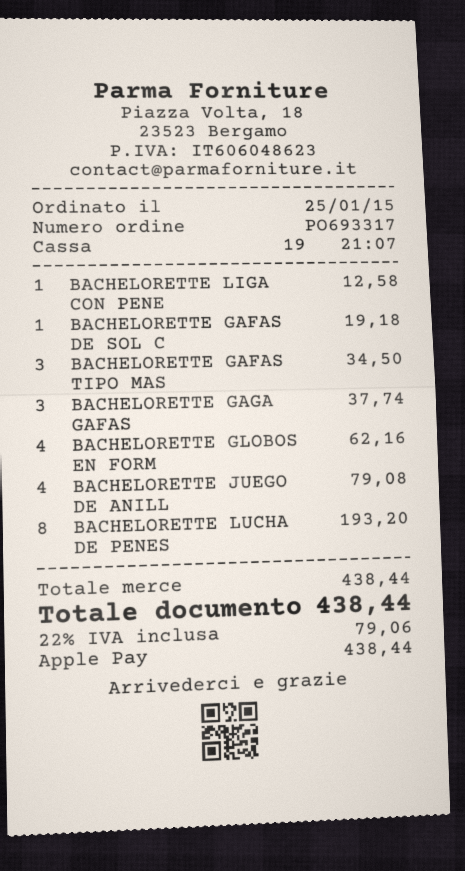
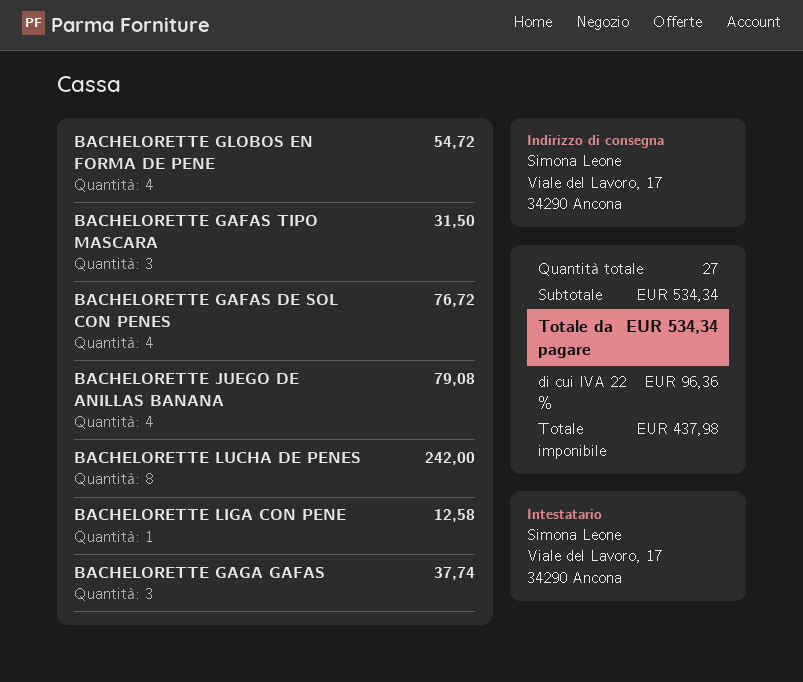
BACHELORETTE GAFAS DE SOL C: 1 for 19.18 -> 4 for 76.72
BACHELORETTE GAFAS TIPO MAS: 3 for 34.50 -> 3 for 31.50
BACHELORETTE GLOBOS EN FORM: 4 for 62.16 -> 4 for 54.72
BACHELORETTE LUCHA DE PENES: 8 for 193.20 -> 8 for 242.00
subtotal: 438.44 -> 534.34
tax: 22% = 79.06 -> 22% = 96.36
total: 438.44 -> 534.34

